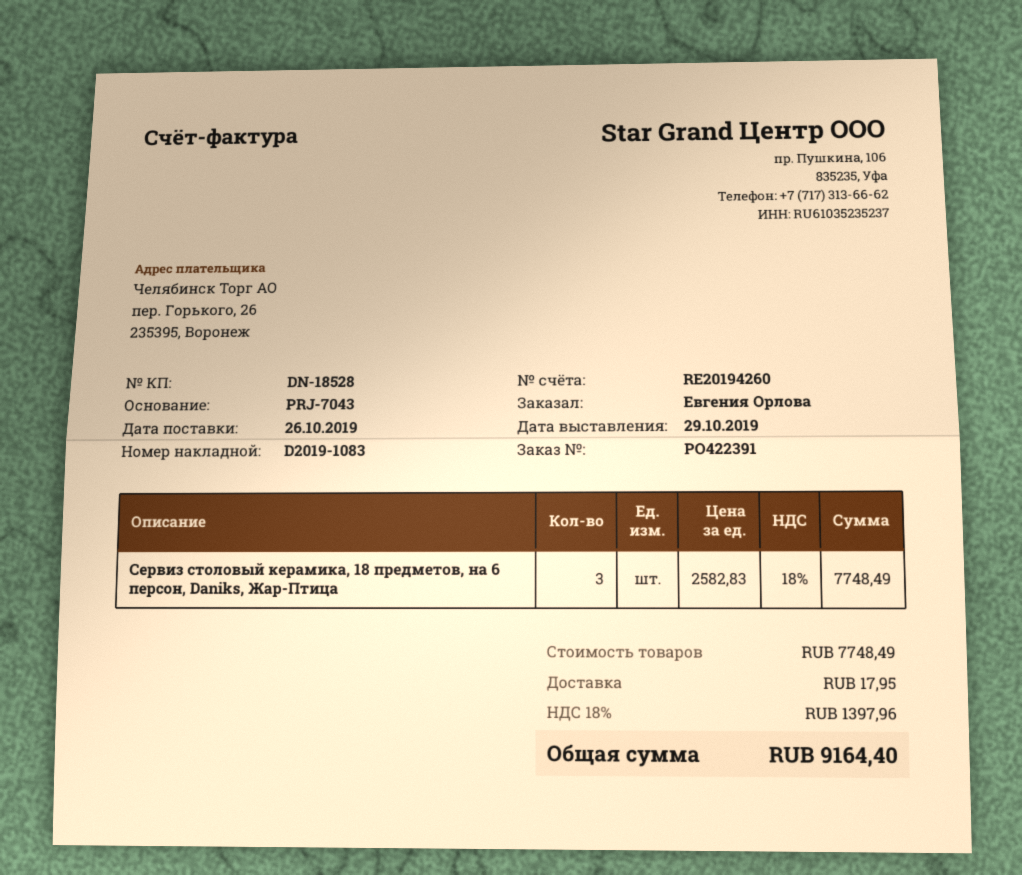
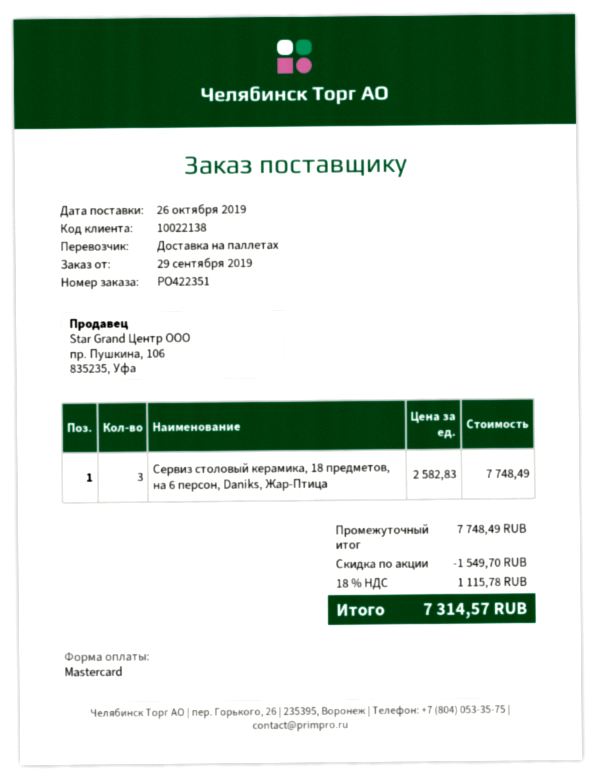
order number: PO422391 -> PO422351
discount: none -> 1549.70
shipping: 17.95 -> none
tax: 18% = 1397.96 -> 18% = 1115.78
total: 9164.40 -> 7314.57

